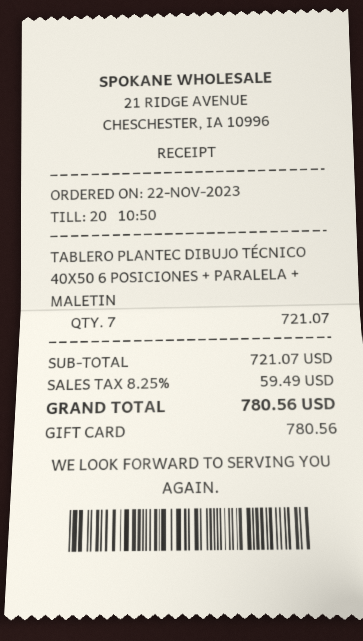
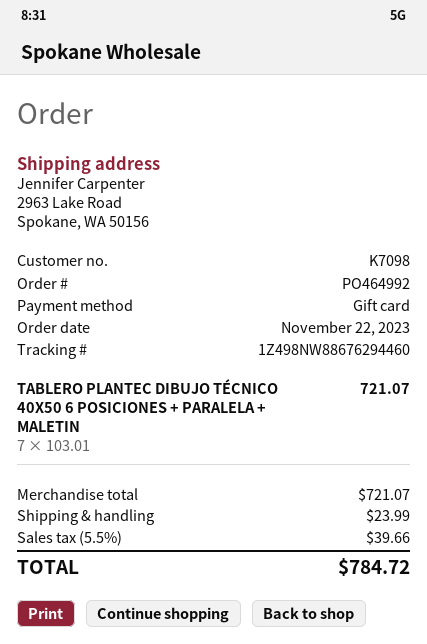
shipping: none -> 23.99
tax: 8.25% = 59.49 -> 5.5% = 39.66
total: 780.56 -> 784.72

